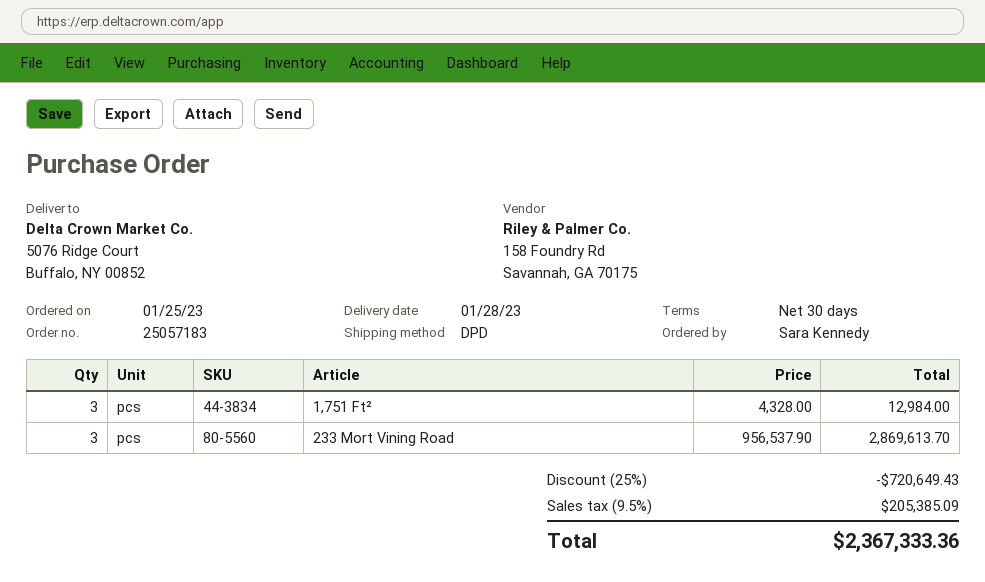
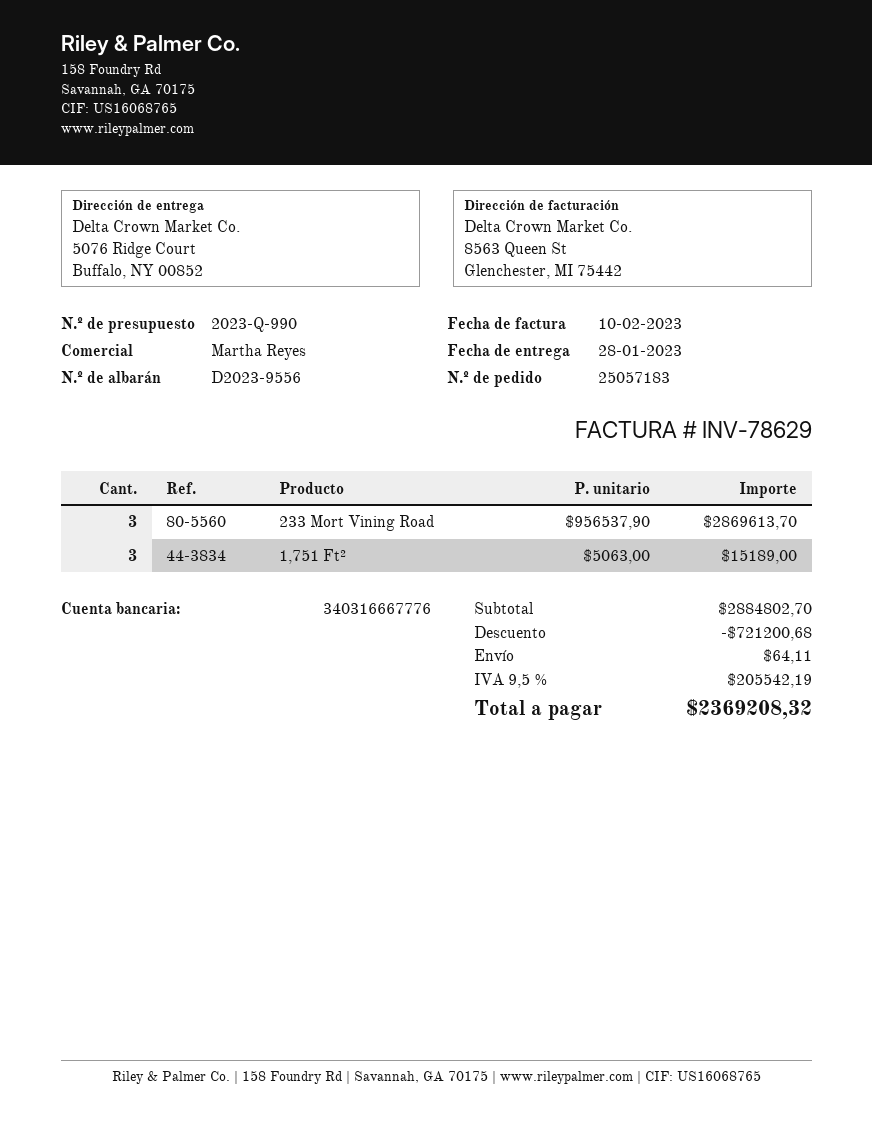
1,751 Ft²: 3 x 4328.00 = 12984.00 -> 3 x 5063.00 = 15189.00
discount: 720649.43 -> 721200.68
shipping: none -> 64.11
tax: 9.5% = 205385.09 -> 9.5% = 205542.19
total: 2367333.36 -> 2369208.32

